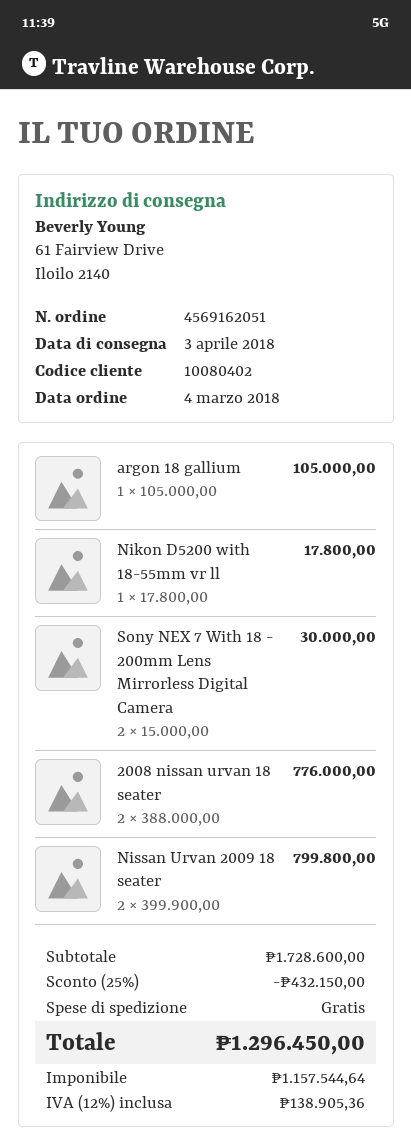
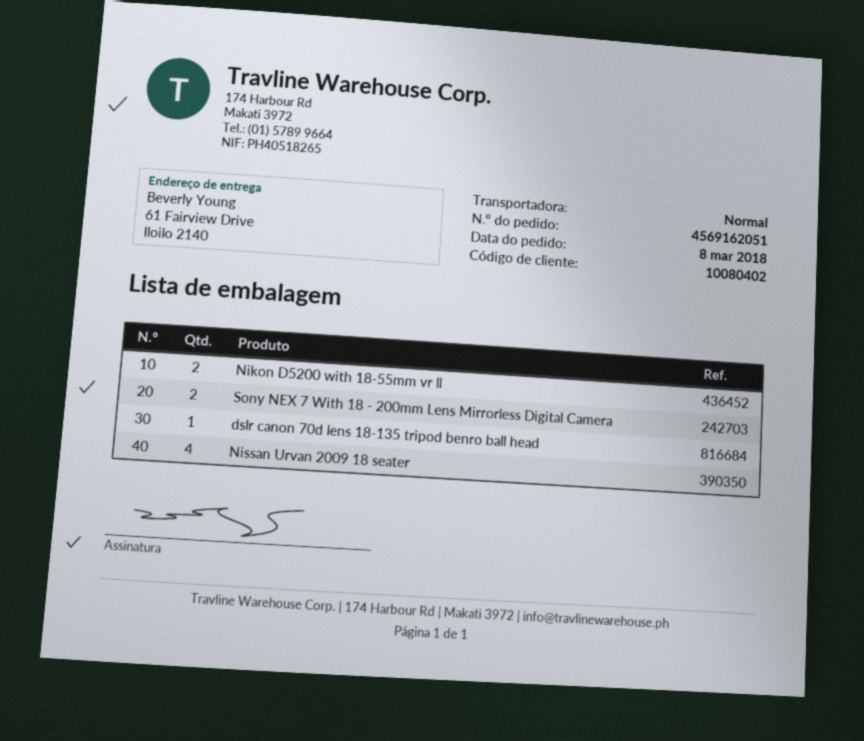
order date: 2018-03-04 -> 2018-03-08
argon 18 gallium: 1 -> none
Nikon D5200 with 18-55mm vr ll: 1 -> 2
2008 nissan urvan 18 seater: 2 -> none
Nissan Urvan 2009 18 seater: 2 -> 4
dslr canon 70d lens 18-135 tripod benro ball head: none -> 1

